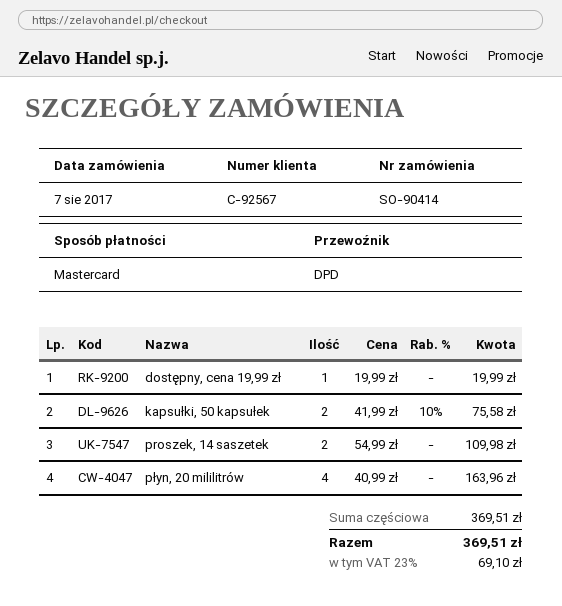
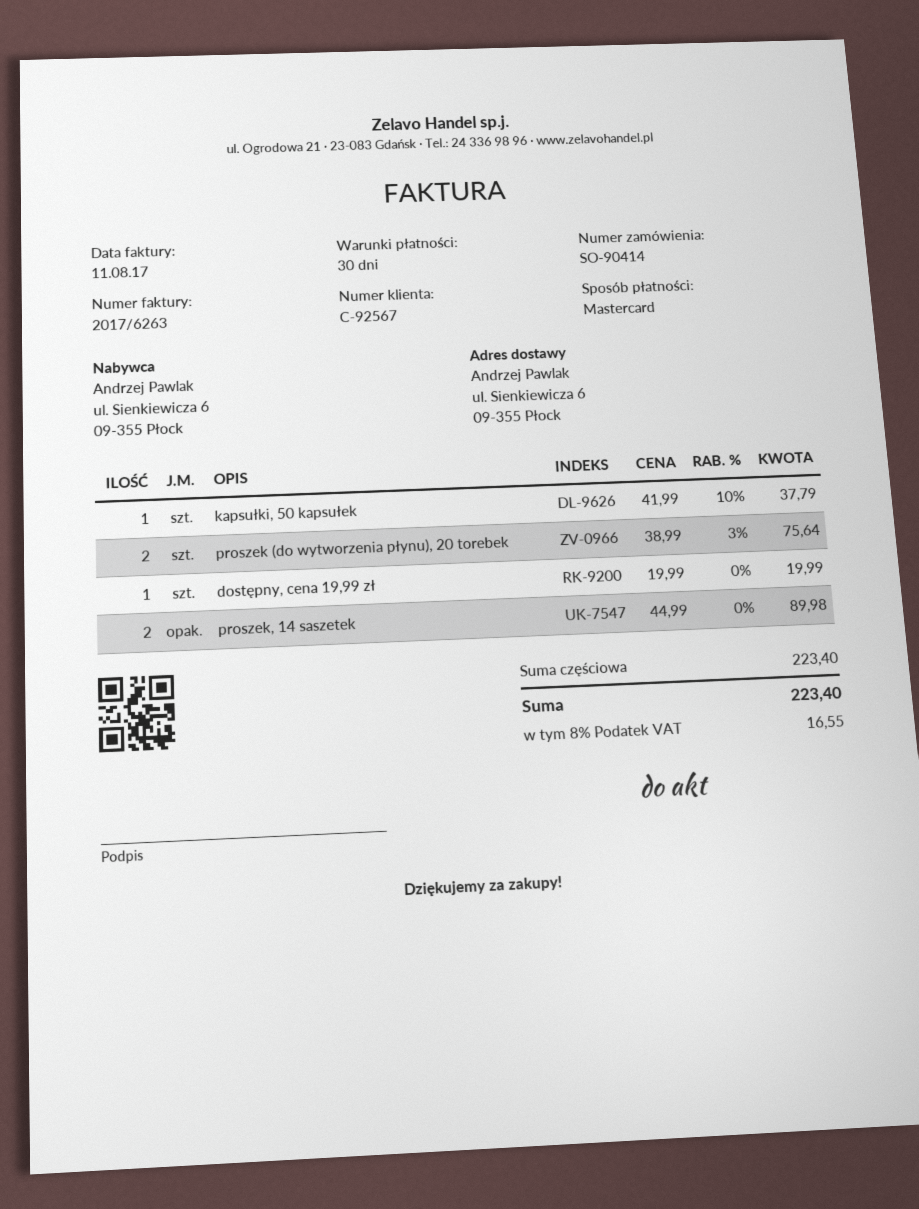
kapsułki, 50 kapsułek: 2 x 41.99 - 10% = 75.58 -> 1 x 41.99 - 10% = 37.79
proszek, 14 saszetek: 2 x 54.99 = 109.98 -> 2 x 44.99 = 89.98
płyn, 20 mililitrów: 4 x 40.99 = 163.96 -> none
proszek (do wytworzenia płynu), 20 torebek: none -> 2 x 38.99 - 3% = 75.64
subtotal: 369.51 -> 223.40
tax: 23% = 69.10 -> 8% = 16.55
total: 369.51 -> 223.40

